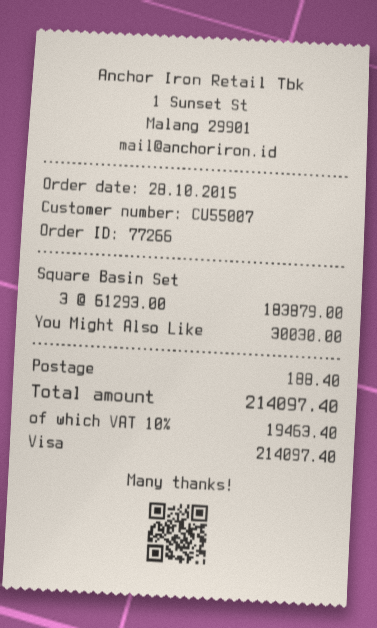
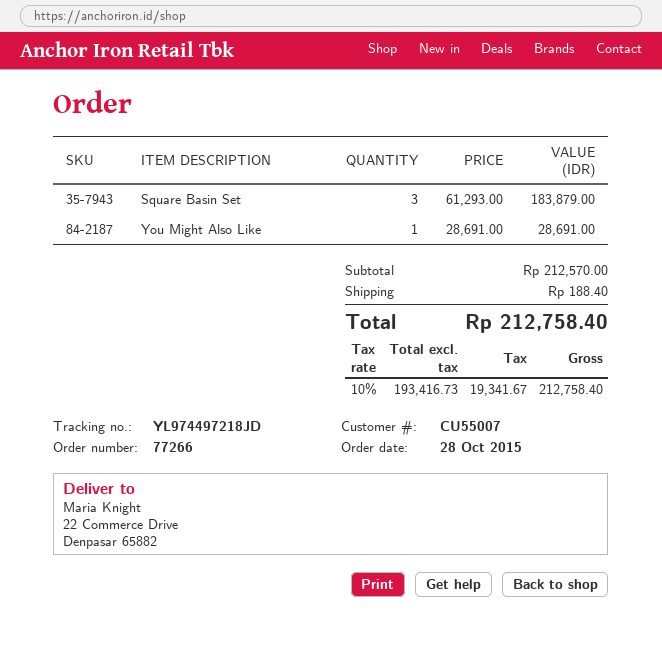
You Might Also Like: 1 x 30030.00 = 30030.00 -> 1 x 28691.00 = 28691.00
tax: 10% = 19463.40 -> 10% = 19341.67
total: 214097.40 -> 212758.40

